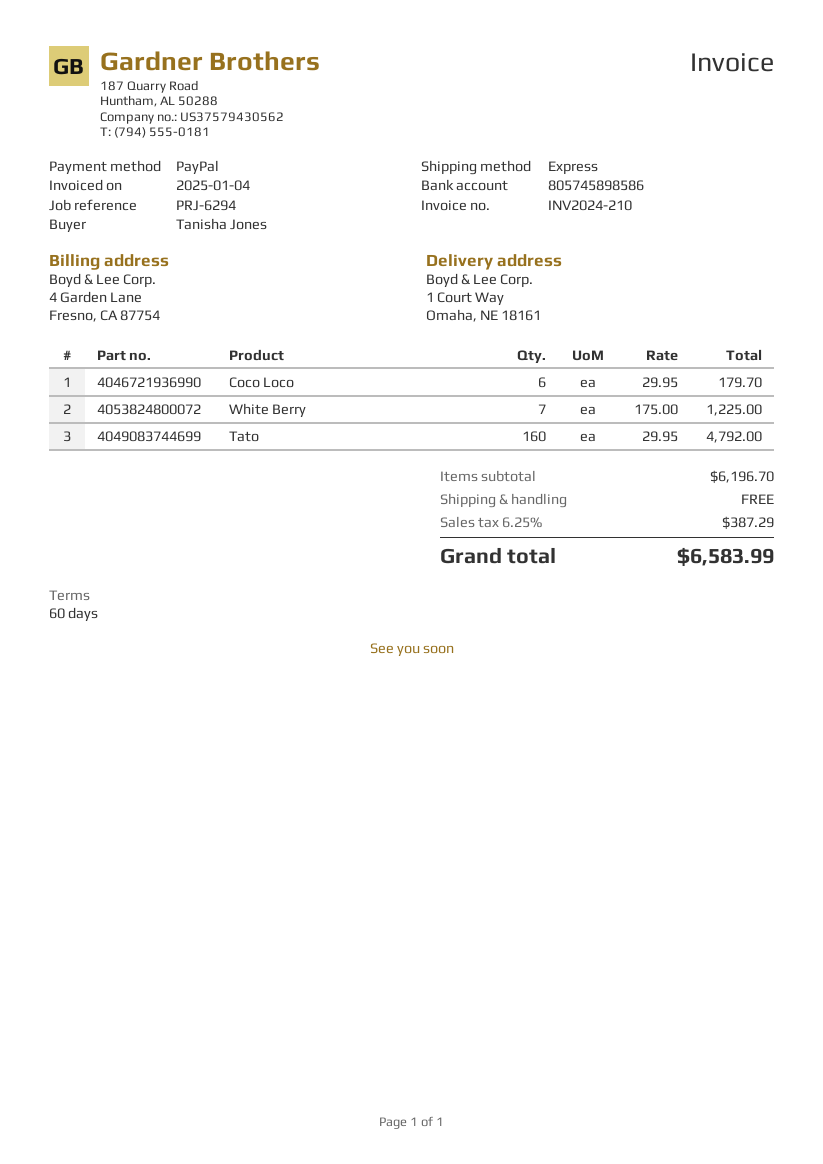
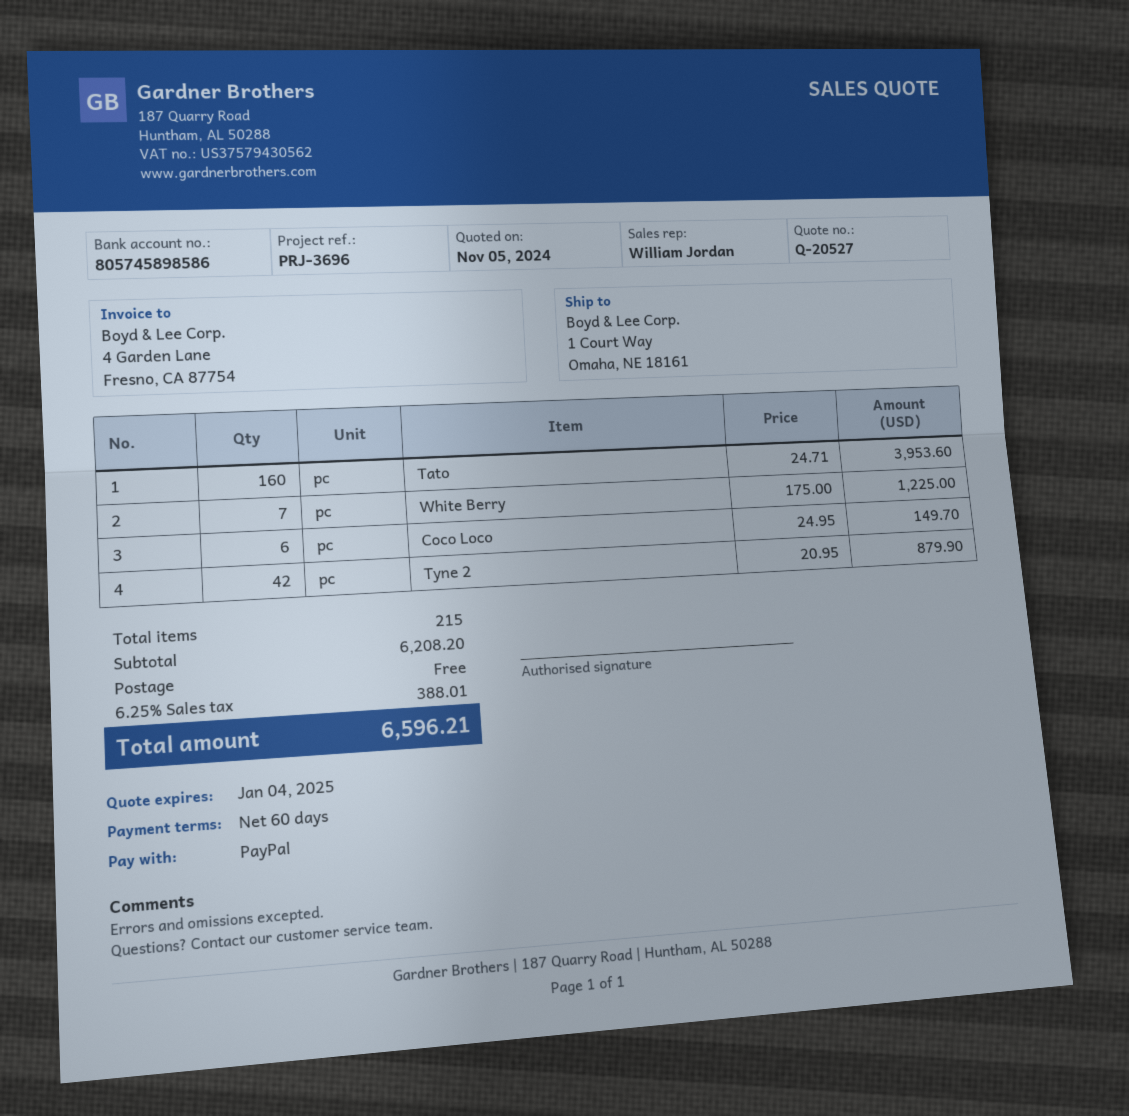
reference: PRJ-6294 -> PRJ-3696
Coco Loco: 6 x 29.95 = 179.70 -> 6 x 24.95 = 149.70
Tato: 160 x 29.95 = 4792.00 -> 160 x 24.71 = 3953.60
Tyne 2: none -> 42 x 20.95 = 879.90
subtotal: 6196.70 -> 6208.20
tax: 6.25% = 387.29 -> 6.25% = 388.01
total: 6583.99 -> 6596.21

